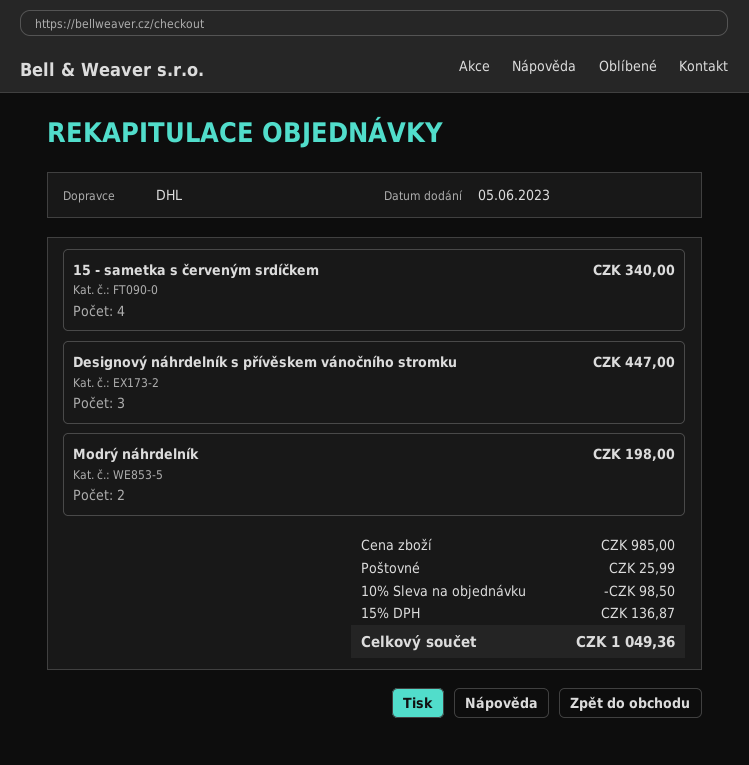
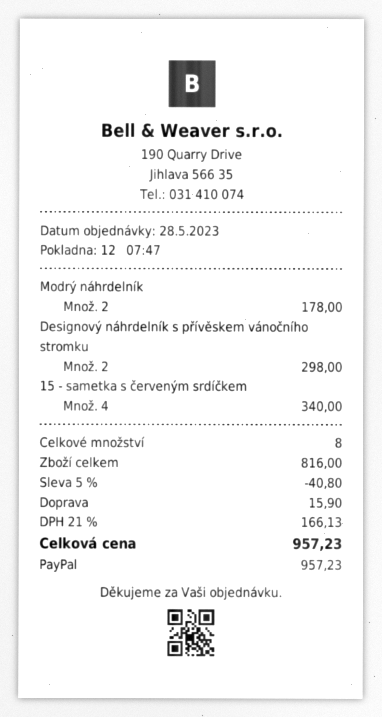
Designový náhrdelník s přívěskem vánočního stromku: 3 for 447.00 -> 2 for 298.00
Modrý náhrdelník: 2 for 198.00 -> 2 for 178.00
subtotal: 985.00 -> 816.00
discount: 10% = 98.50 -> 5% = 40.80
shipping: 25.99 -> 15.90
tax: 15% = 136.87 -> 21% = 166.13
total: 1049.36 -> 957.23

